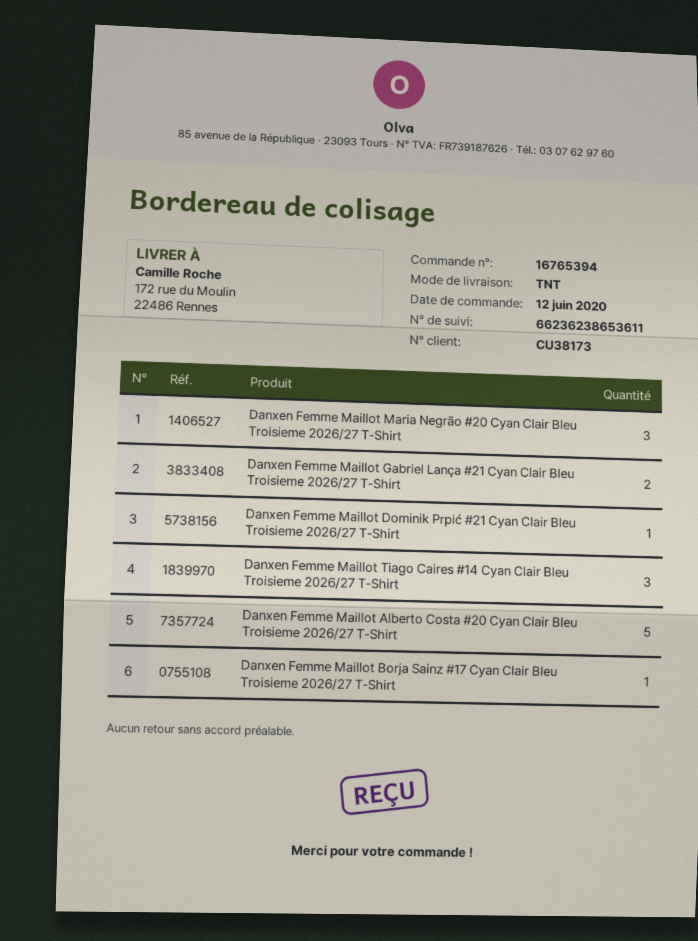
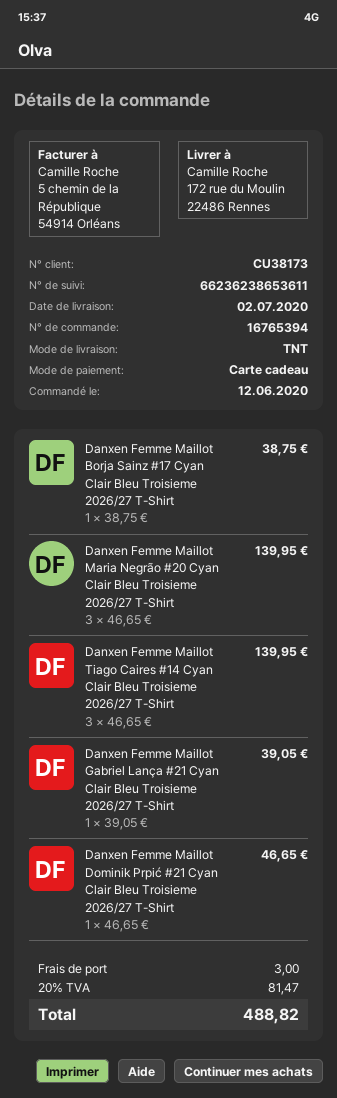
Danxen Femme Maillot Gabriel Lança #21 Cyan Clair Bleu Troisieme 2026/27 T-Shirt: 2 -> 1
Danxen Femme Maillot Alberto Costa #20 Cyan Clair Bleu Troisieme 2026/27 T-Shirt: 5 -> none

